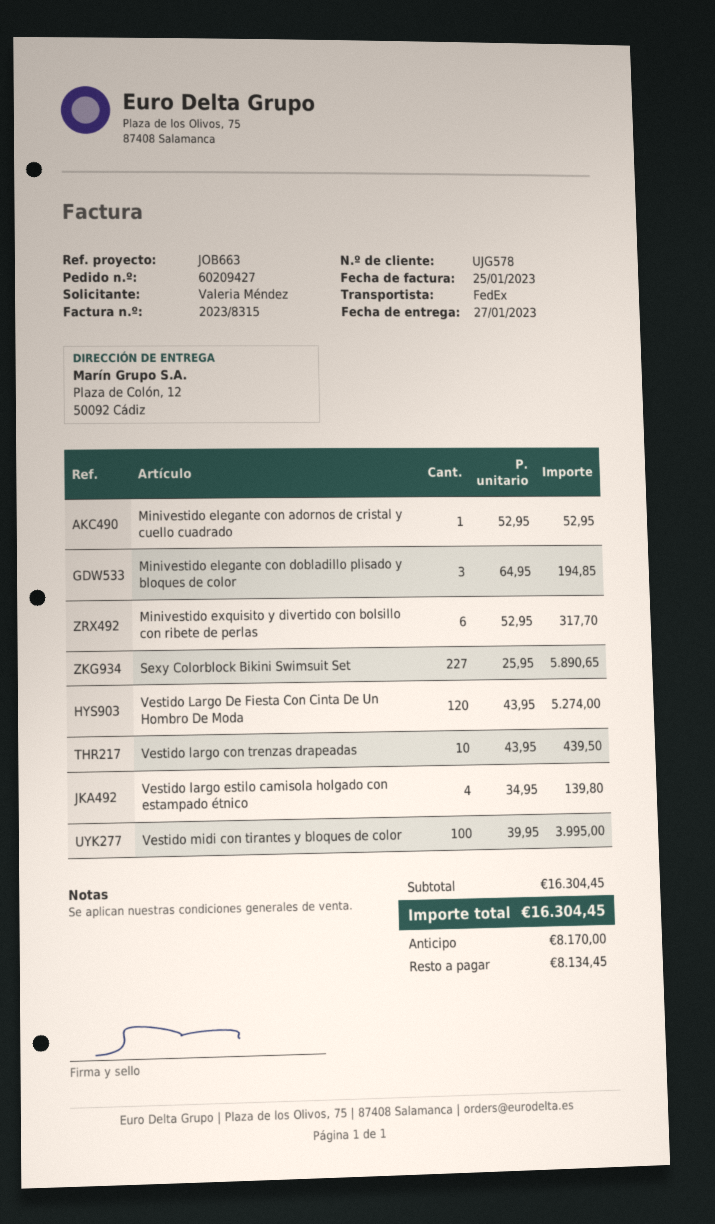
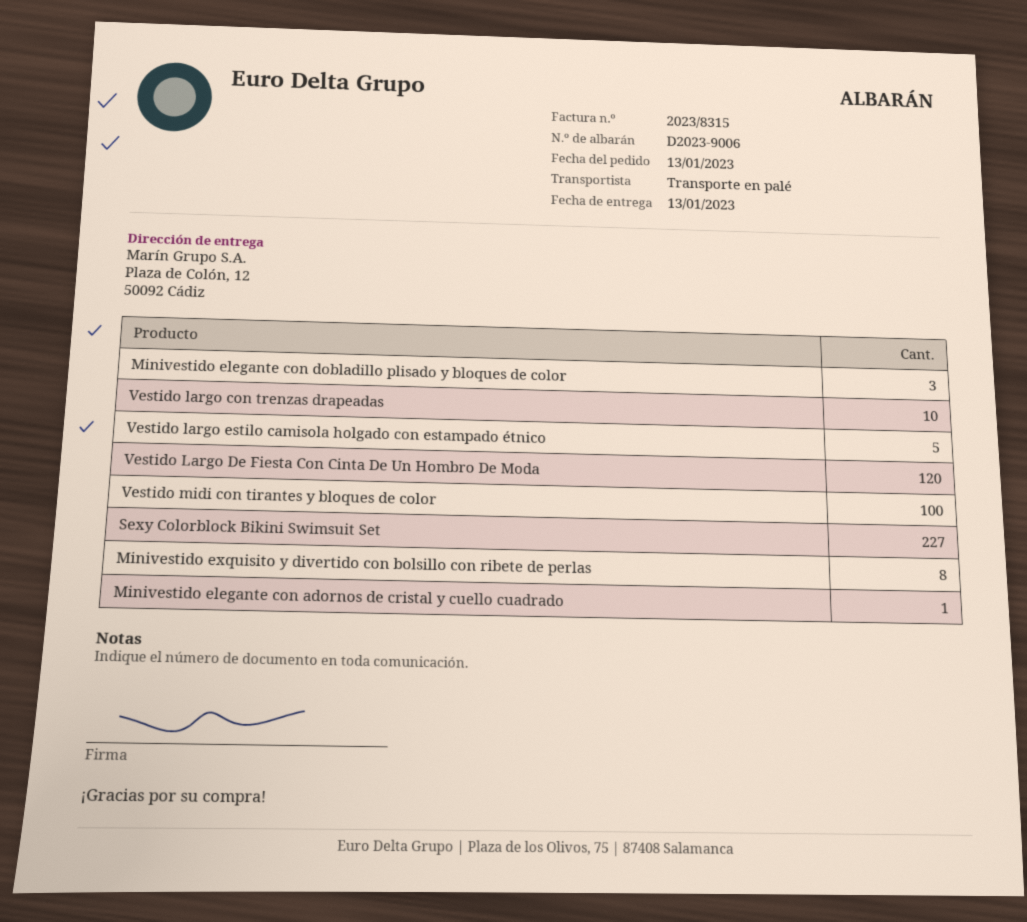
delivery date: 2023-01-27 -> 2023-01-13
shipping method: FedEx -> pallet freight
Minivestido exquisito y divertido con bolsillo con ribete de perlas: 6 -> 8
Vestido largo estilo camisola holgado con estampado étnico: 4 -> 5

